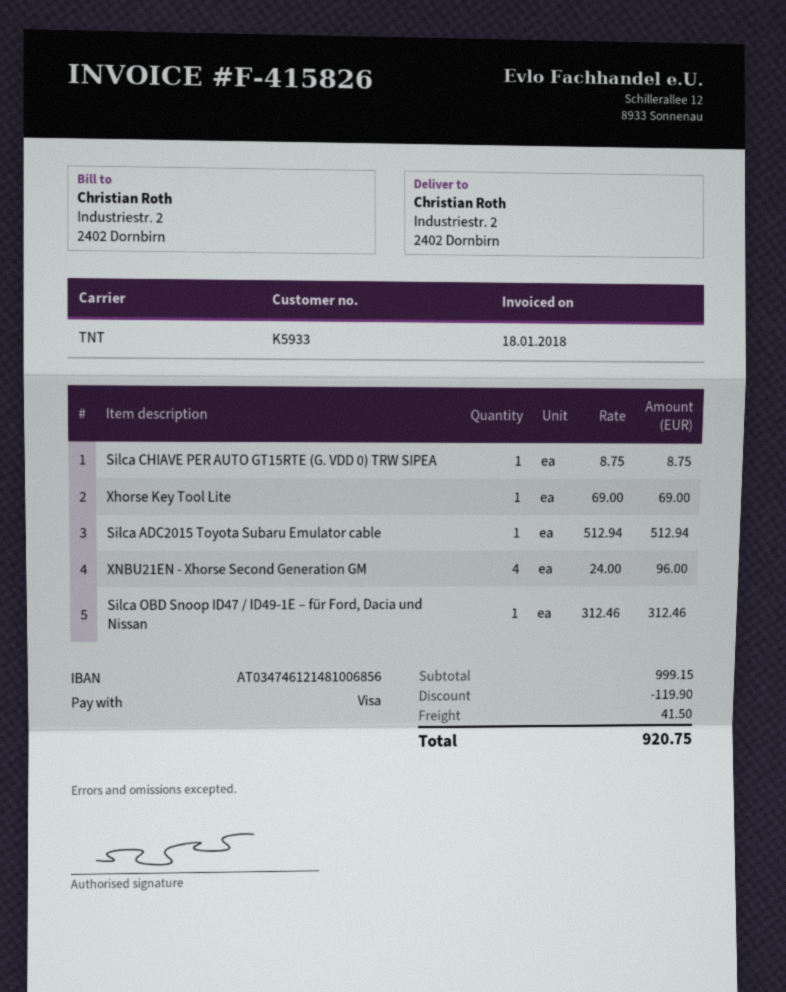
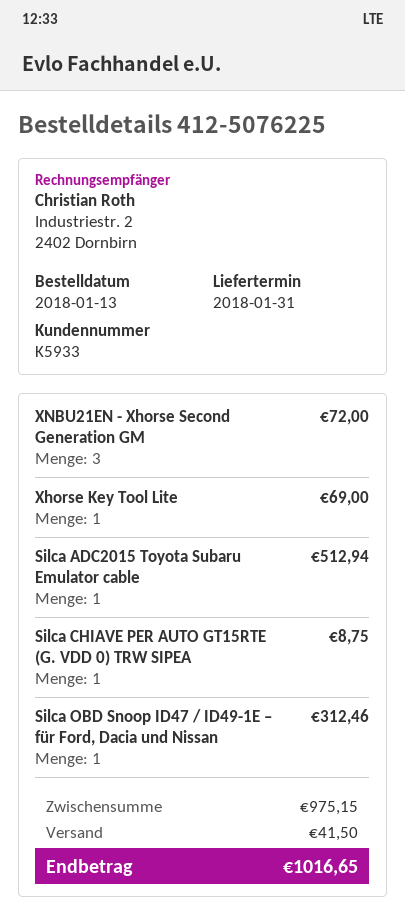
XNBU21EN - Xhorse Second Generation GM: 4 for 96.00 -> 3 for 72.00
subtotal: 999.15 -> 975.15
discount: 119.90 -> none
total: 920.75 -> 1016.65

